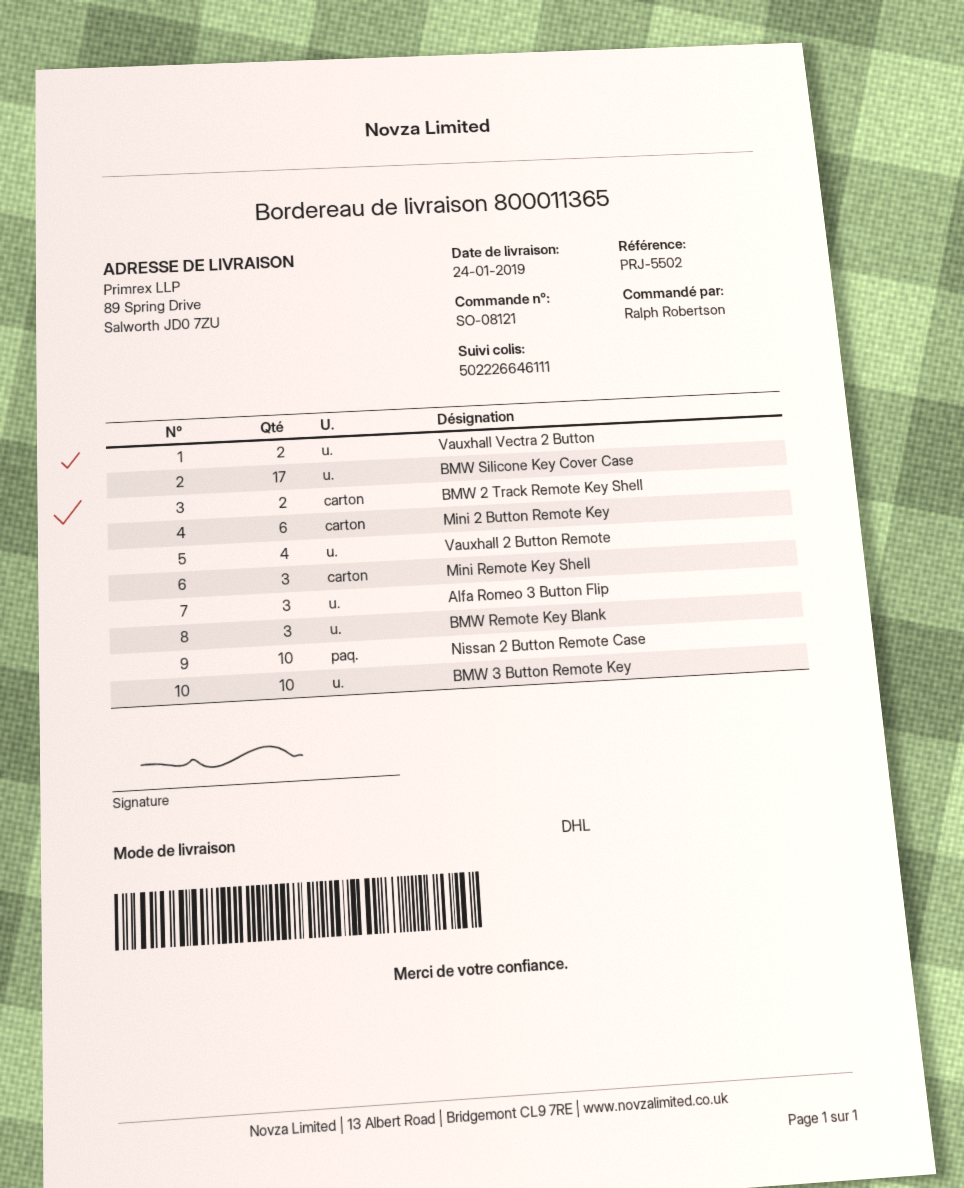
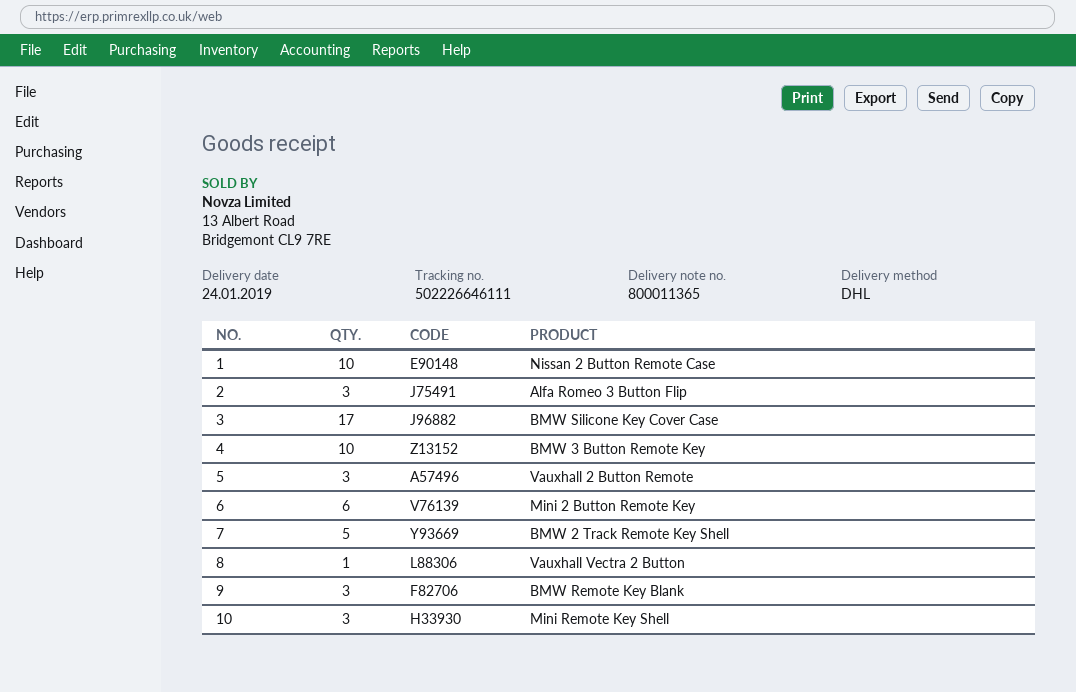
Vauxhall Vectra 2 Button: 2 -> 1
BMW 2 Track Remote Key Shell: 2 -> 5
Vauxhall 2 Button Remote: 4 -> 3

